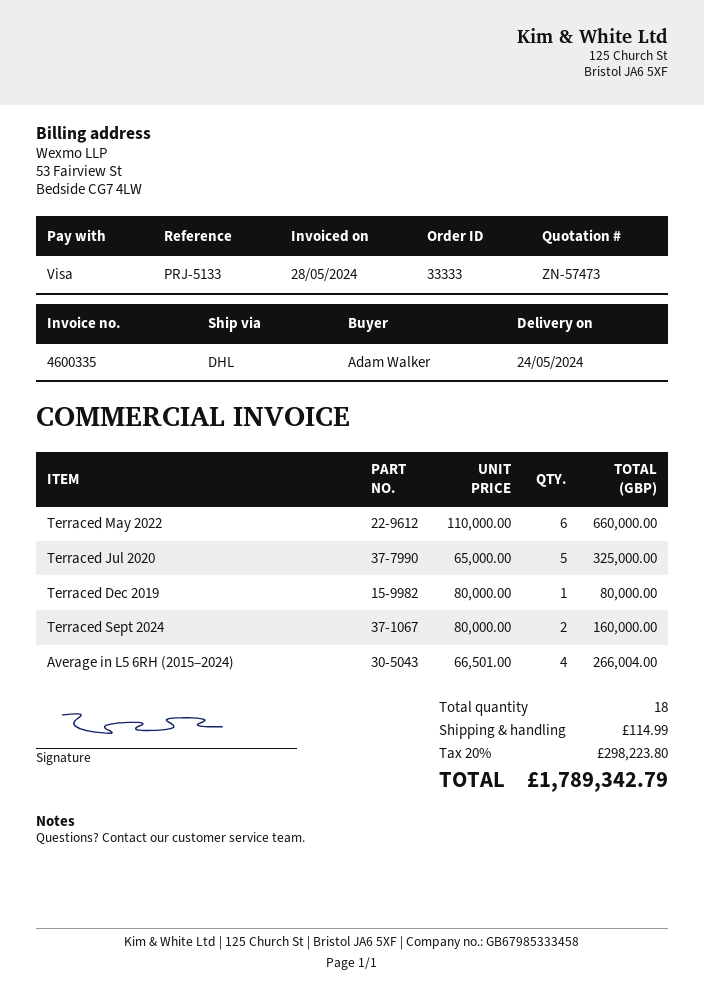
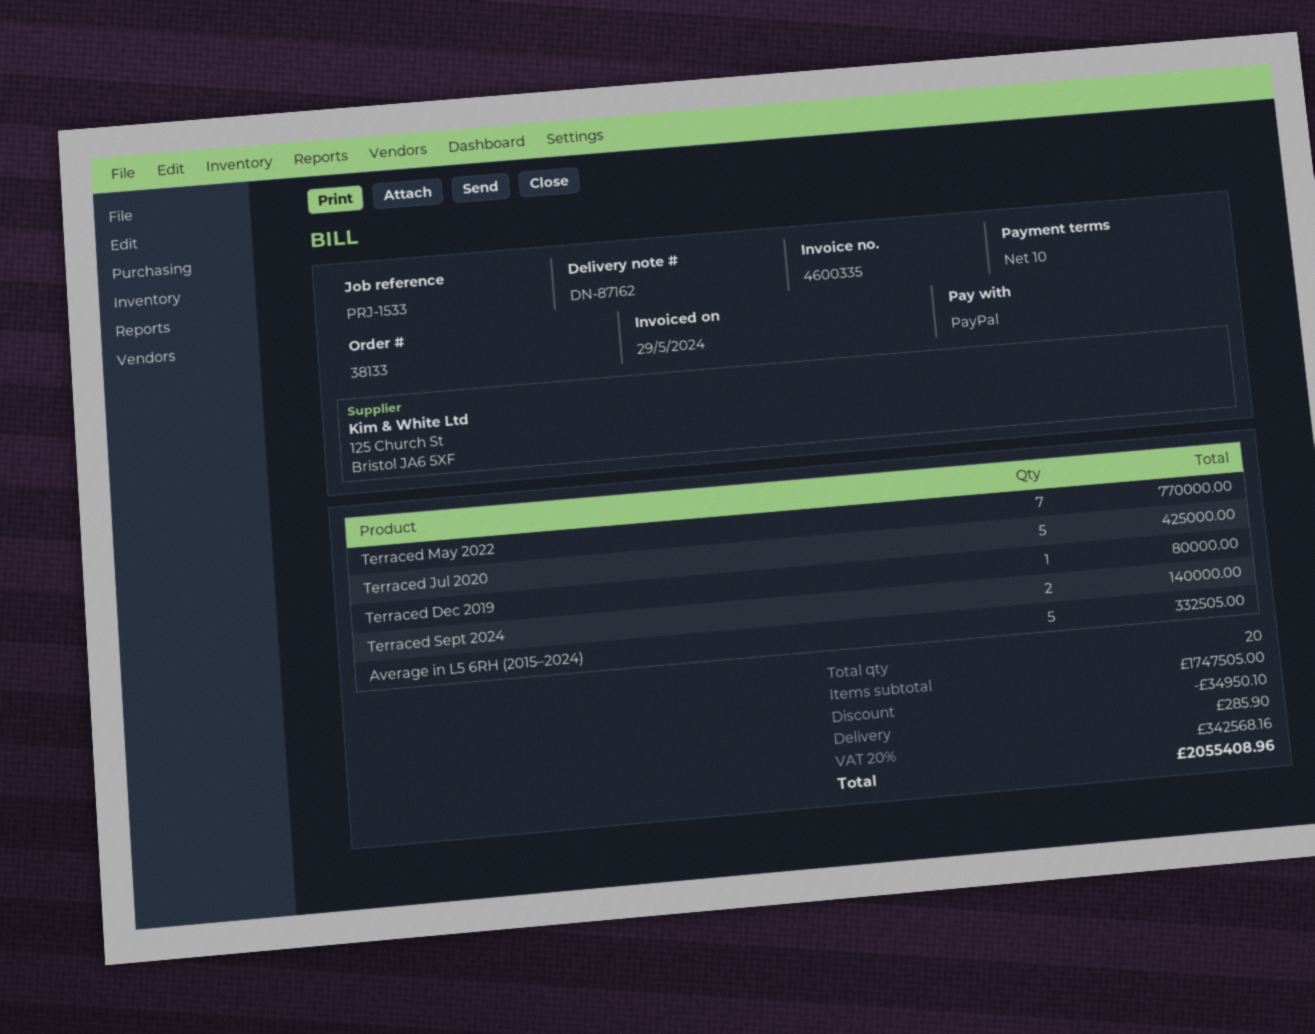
order number: 33333 -> 38133
invoice date: 2024-05-28 -> 2024-05-29
reference: PRJ-5133 -> PRJ-1533
payment method: Visa -> PayPal
Terraced May 2022: 6 for 660000.00 -> 7 for 770000.00
Terraced Jul 2020: 5 for 325000.00 -> 5 for 425000.00
Terraced Sept 2024: 2 for 160000.00 -> 2 for 140000.00
Average in L5 6RH (2015–2024): 4 for 266004.00 -> 5 for 332505.00
total quantity: 18 -> 20
discount: none -> 34950.10
shipping: 114.99 -> 285.90
tax: 20% = 298223.80 -> 20% = 342568.16
total: 1789342.79 -> 2055408.96

